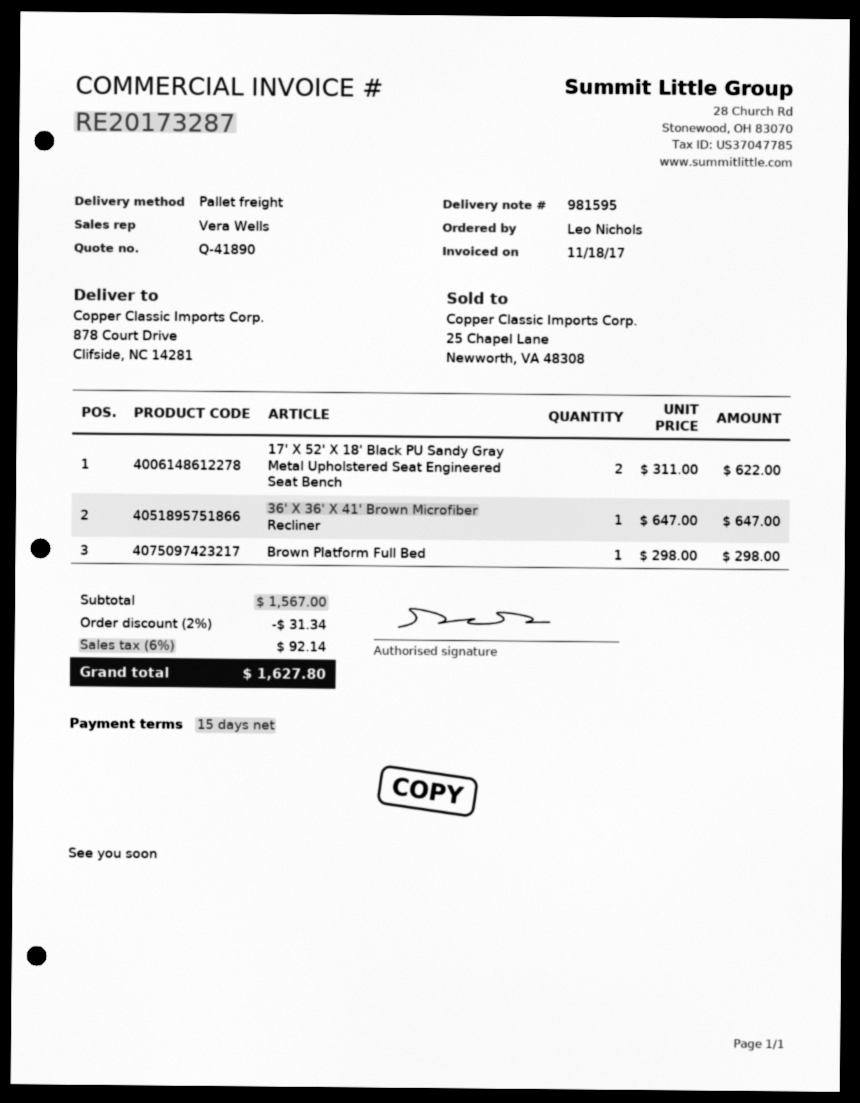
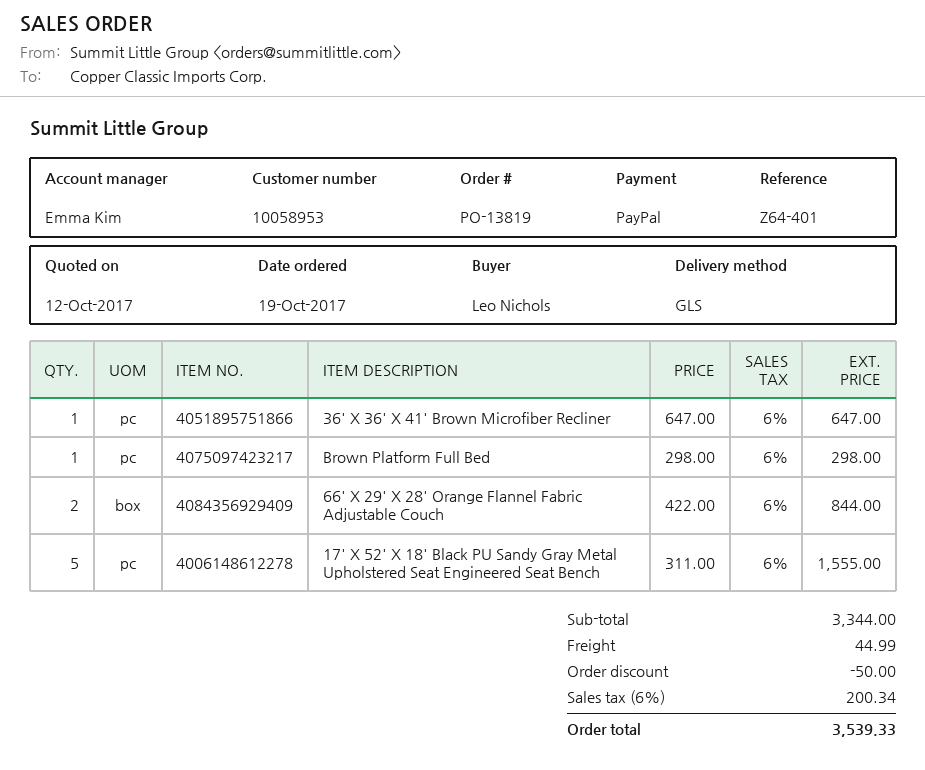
sales rep: Vera Wells -> Emma Kim
shipping method: pallet freight -> GLS
17' X 52' X 18' Black PU Sandy Gray Metal Upholstered Seat Engineered Seat Bench: 2 x 311.00 = 622.00 -> 5 x 311.00 = 1555.00
66' X 29' X 28' Orange Flannel Fabric Adjustable Couch: none -> 2 x 422.00 = 844.00
subtotal: 1567.00 -> 3344.00
discount: 31.34 -> 50.00
shipping: none -> 44.99
tax: 6% = 92.14 -> 6% = 200.34
total: 1627.80 -> 3539.33

